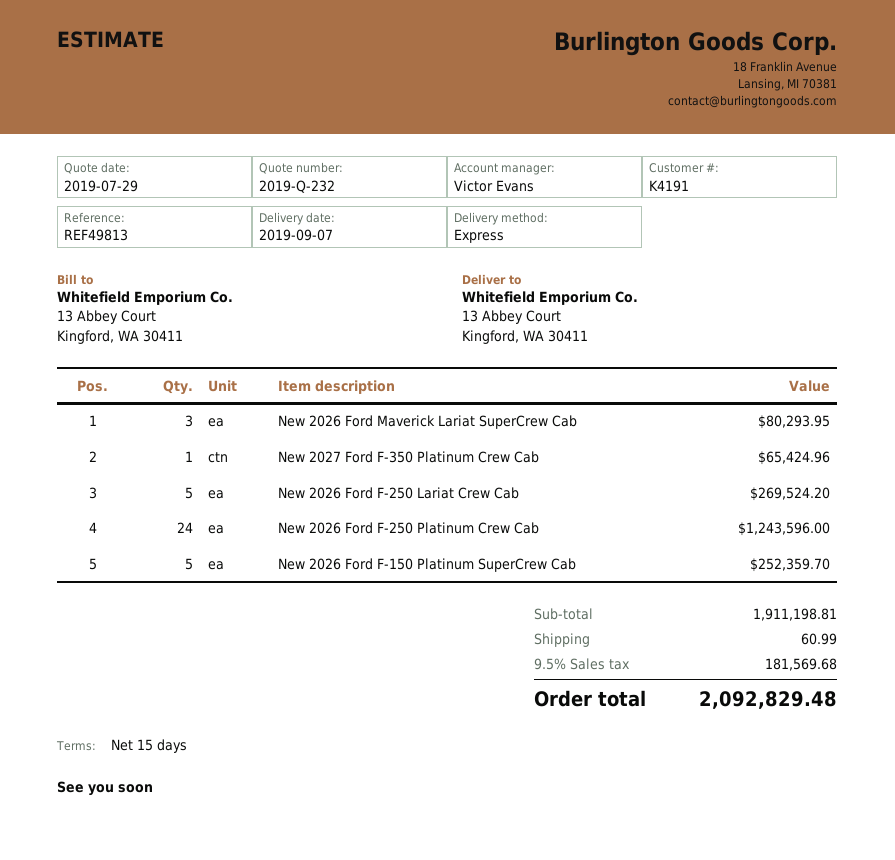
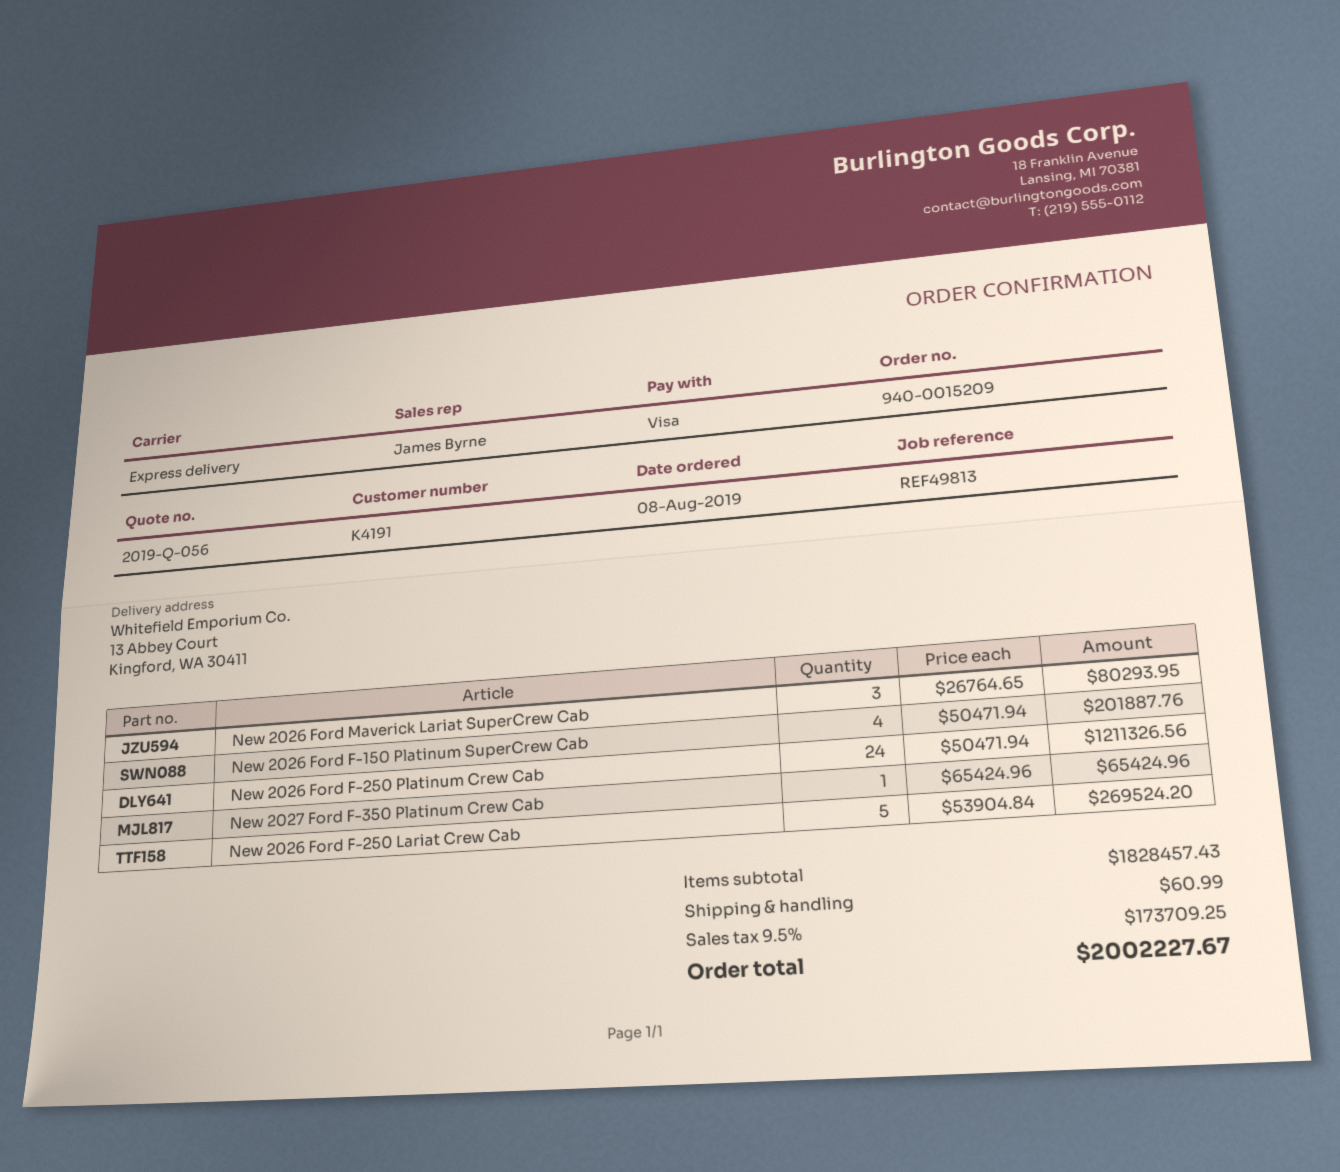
quote number: 2019-Q-232 -> 2019-Q-056
sales rep: Victor Evans -> James Byrne
New 2026 Ford F-250 Platinum Crew Cab: 24 for 1243596.00 -> 24 for 1211326.56
New 2026 Ford F-150 Platinum SuperCrew Cab: 5 for 252359.70 -> 4 for 201887.76
subtotal: 1911198.81 -> 1828457.43
tax: 9.5% = 181569.68 -> 9.5% = 173709.25
total: 2092829.48 -> 2002227.67

